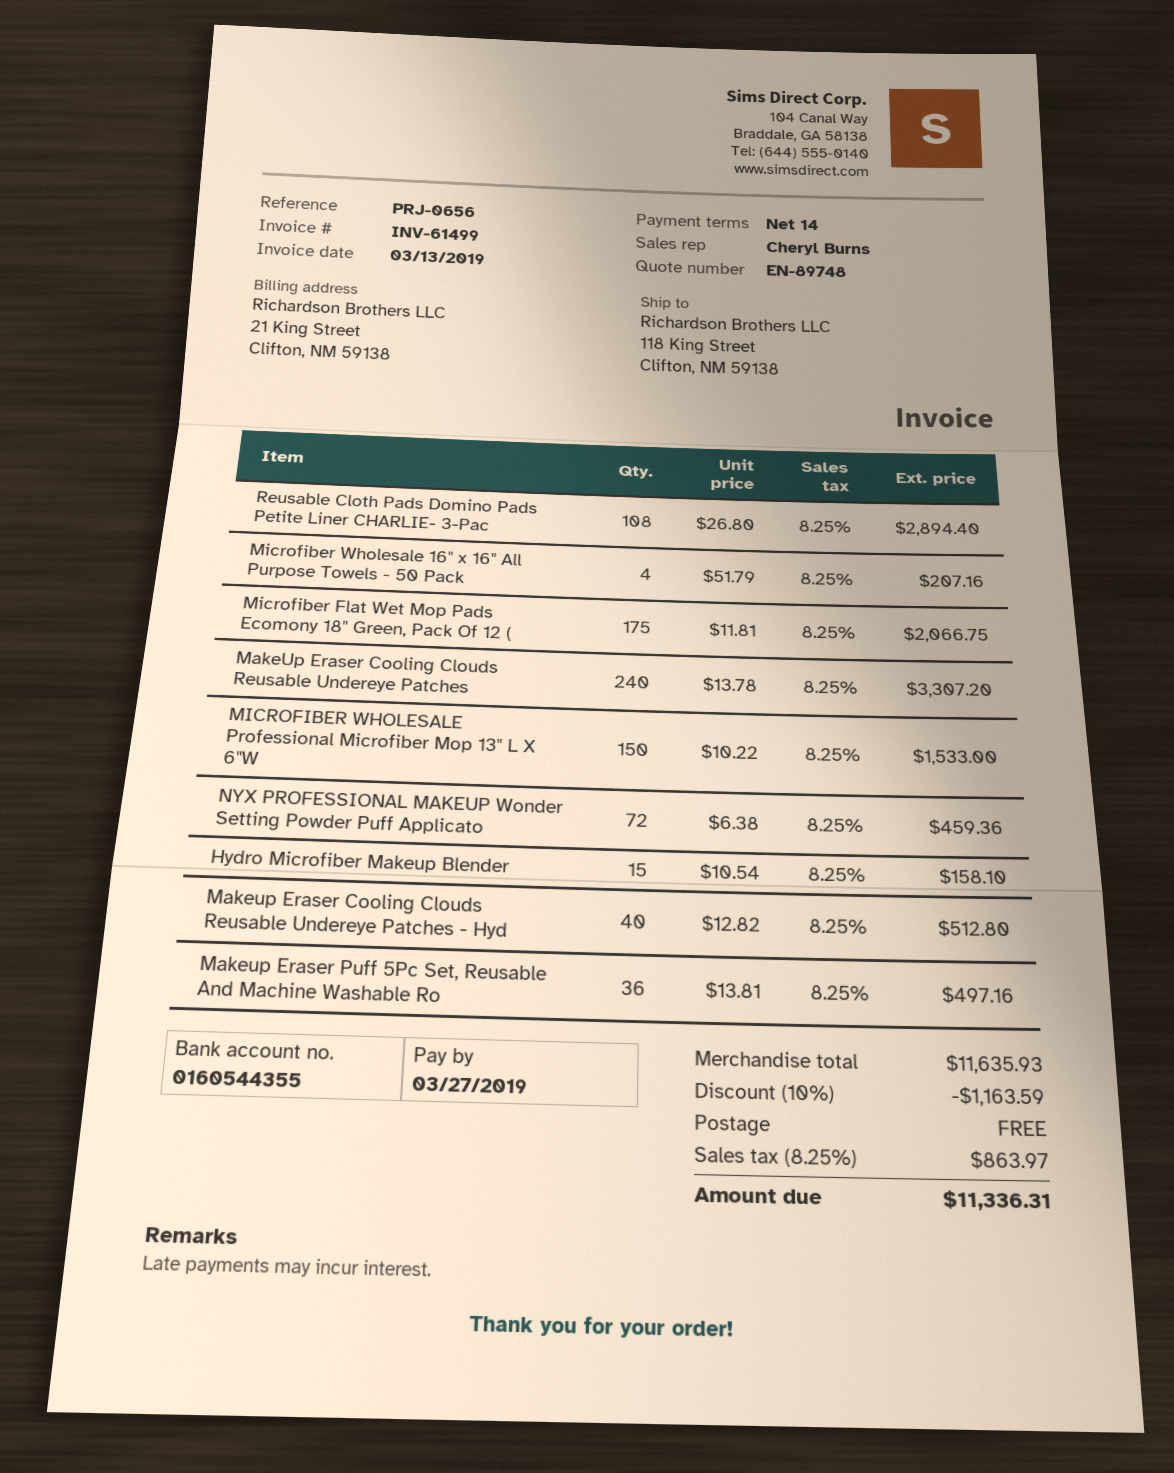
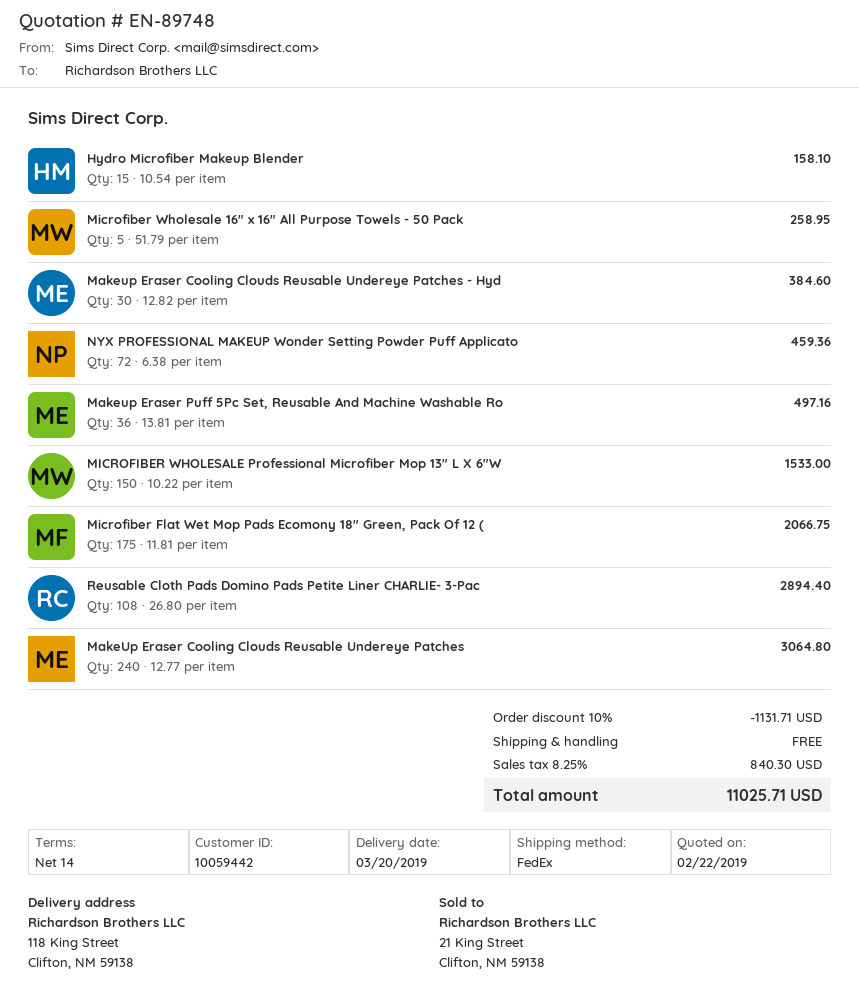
Microfiber Wholesale 16" x 16" All Purpose Towels - 50 Pack: 4 x 51.79 = 207.16 -> 5 x 51.79 = 258.95
MakeUp Eraser Cooling Clouds Reusable Undereye Patches: 240 x 13.78 = 3307.20 -> 240 x 12.77 = 3064.80
Makeup Eraser Cooling Clouds Reusable Undereye Patches - Hyd: 40 x 12.82 = 512.80 -> 30 x 12.82 = 384.60
discount: 10% = 1163.59 -> 10% = 1131.71
tax: 8.25% = 863.97 -> 8.25% = 840.30
total: 11336.31 -> 11025.71

